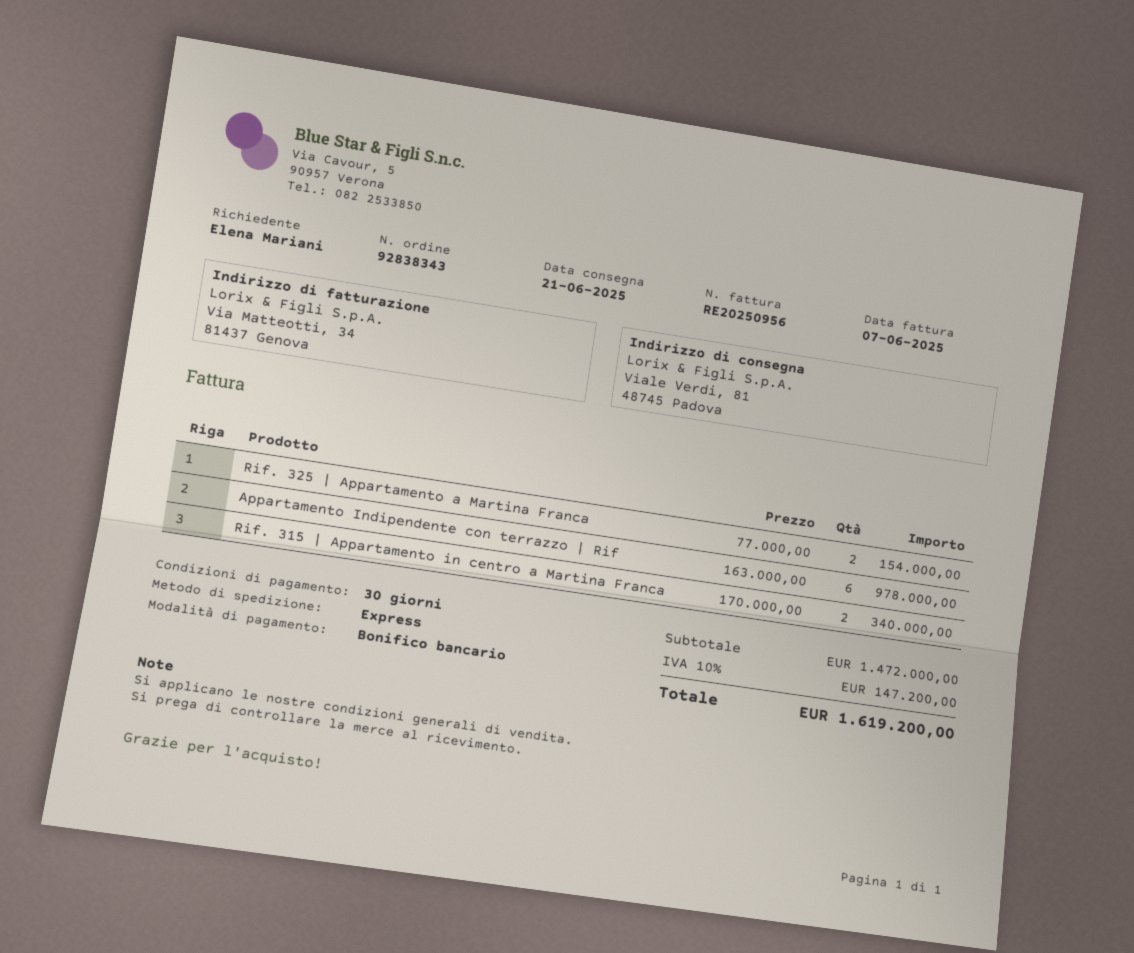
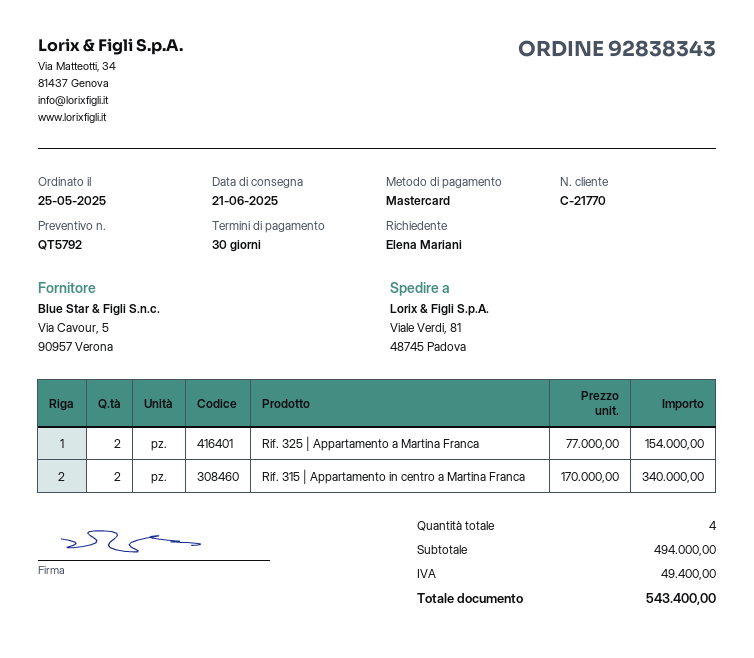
payment method: bank transfer -> Mastercard
Appartamento Indipendente con terrazzo | Rif: 6 x 163000.00 = 978000.00 -> none
subtotal: 1472000.00 -> 494000.00
tax: 147200.00 -> 49400.00
total: 1619200.00 -> 543400.00

